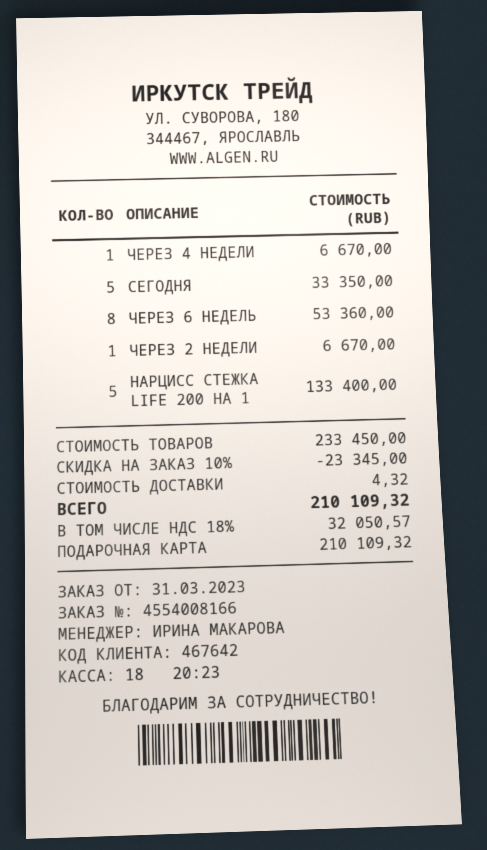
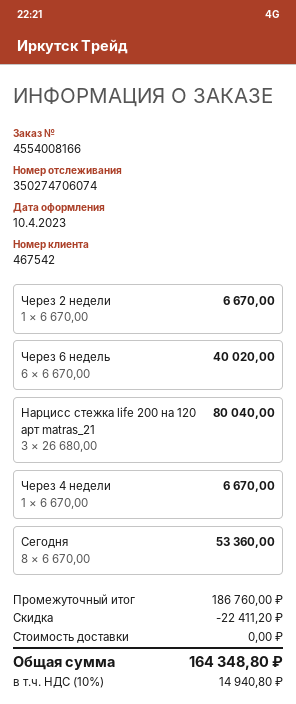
order date: 2023-03-31 -> 2023-04-10
customer number: 467642 -> 467542
СЕГОДНЯ: 5 for 33350.00 -> 8 for 53360.00
ЧЕРЕЗ 6 НЕДЕЛЬ: 8 for 53360.00 -> 6 for 40020.00
НАРЦИСС СТЕЖКА LIFE 200 НА 1: 5 for 133400.00 -> 3 for 80040.00
subtotal: 233450.00 -> 186760.00
discount: 23345.00 -> 22411.20
shipping: 4.32 -> 0.00
tax: 18% = 32050.57 -> 10% = 14940.80
total: 210109.32 -> 164348.80

